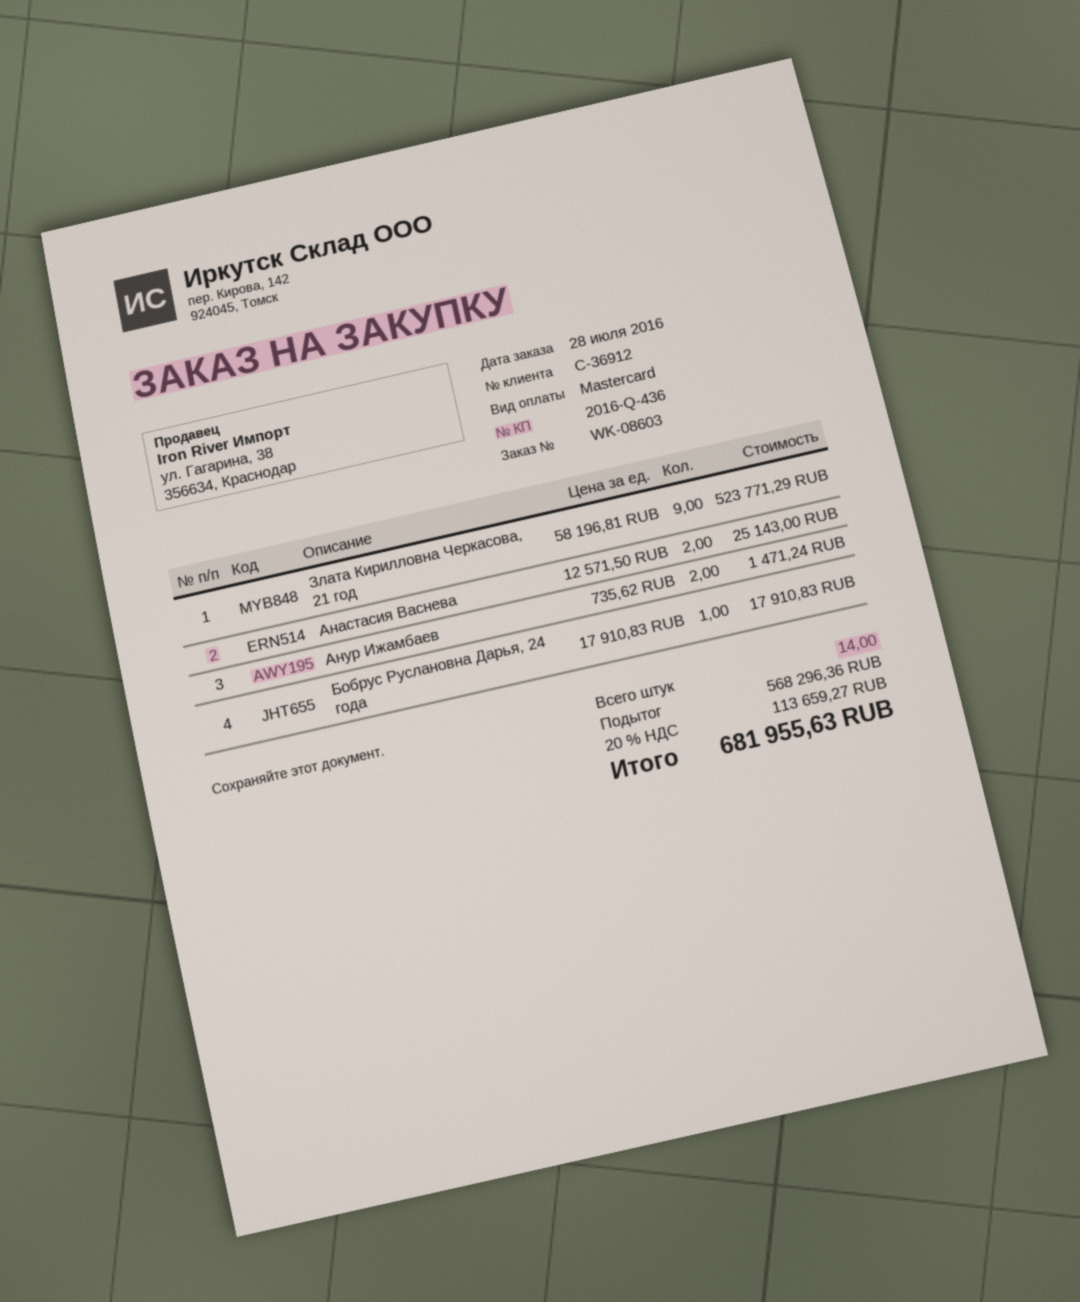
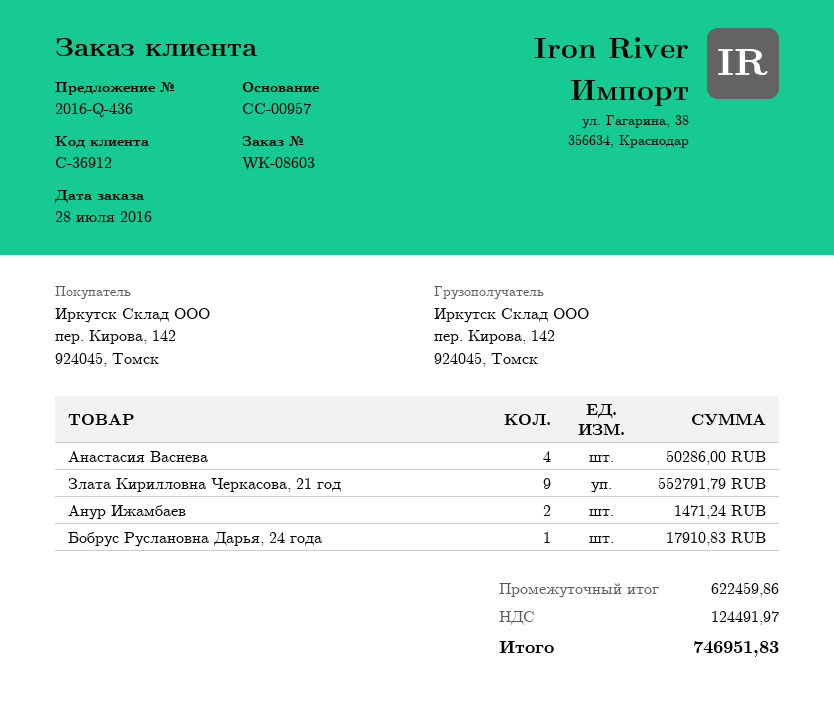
Злата Кирилловна Черкасова, 21 год: 9 for 523771.29 -> 9 for 552791.79
Анастасия Васнева: 2 for 25143.00 -> 4 for 50286.00
subtotal: 568296.36 -> 622459.86
tax: 113659.27 -> 124491.97
total: 681955.63 -> 746951.83

